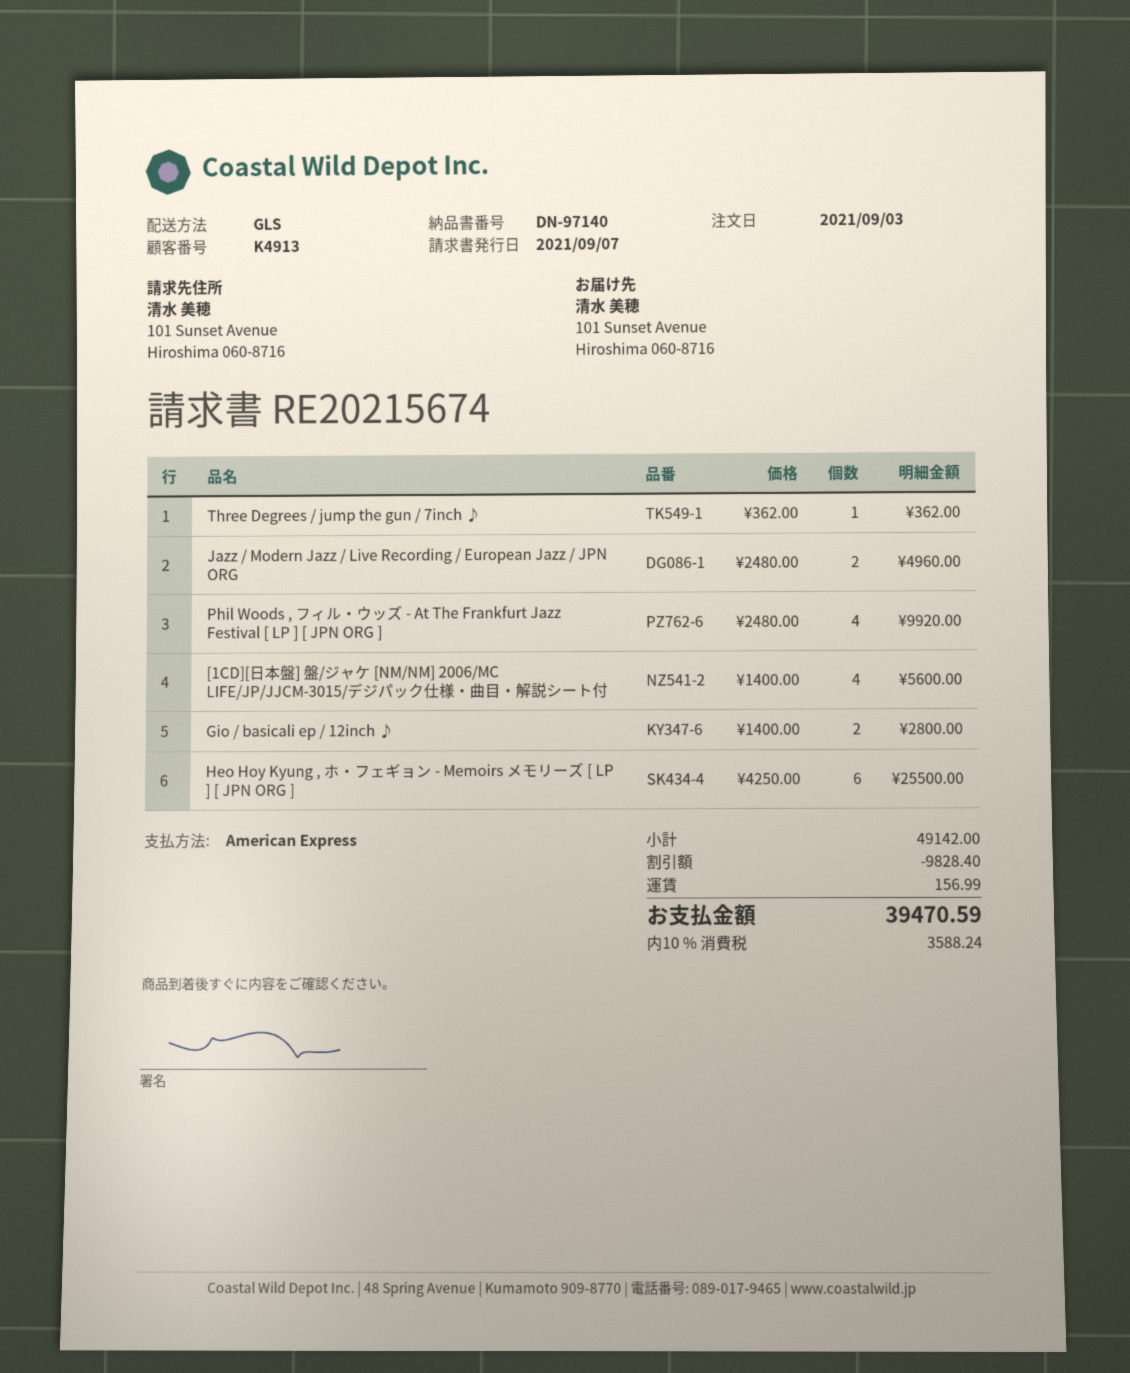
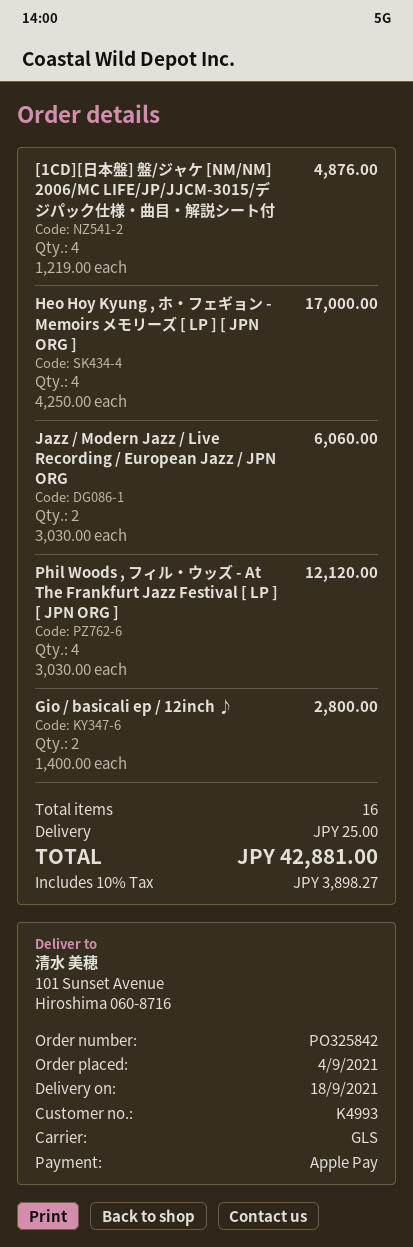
order date: 2021-09-03 -> 2021-09-04
customer number: K4913 -> K4993
payment method: American Express -> Apple Pay
Three Degrees / jump the gun / 7inch ♪: 1 x 362.00 = 362.00 -> none
Jazz / Modern Jazz / Live Recording / European Jazz / JPN ORG: 2 x 2480.00 = 4960.00 -> 2 x 3030.00 = 6060.00
Phil Woods , フィル・ウッズ - At The Frankfurt Jazz Festival [ LP ] [ JPN ORG ]: 4 x 2480.00 = 9920.00 -> 4 x 3030.00 = 12120.00
[1CD][日本盤] 盤/ジャケ [NM/NM] 2006/MC LIFE/JP/JJCM-3015/デジパック仕様・曲目・解説シート付: 4 x 1400.00 = 5600.00 -> 4 x 1219.00 = 4876.00
Heo Hoy Kyung , ホ・フェギョン - Memoirs メモリーズ [ LP ] [ JPN ORG ]: 6 x 4250.00 = 25500.00 -> 4 x 4250.00 = 17000.00
discount: 9828.40 -> none
shipping: 156.99 -> 25.00
tax: 10% = 3588.24 -> 10% = 3898.27
total: 39470.59 -> 42881.00

